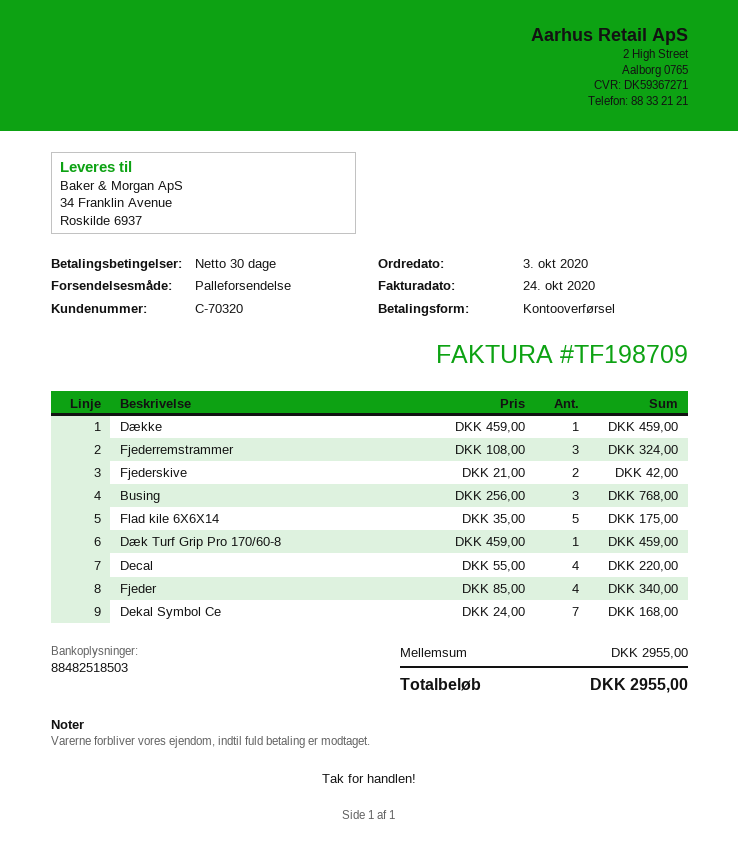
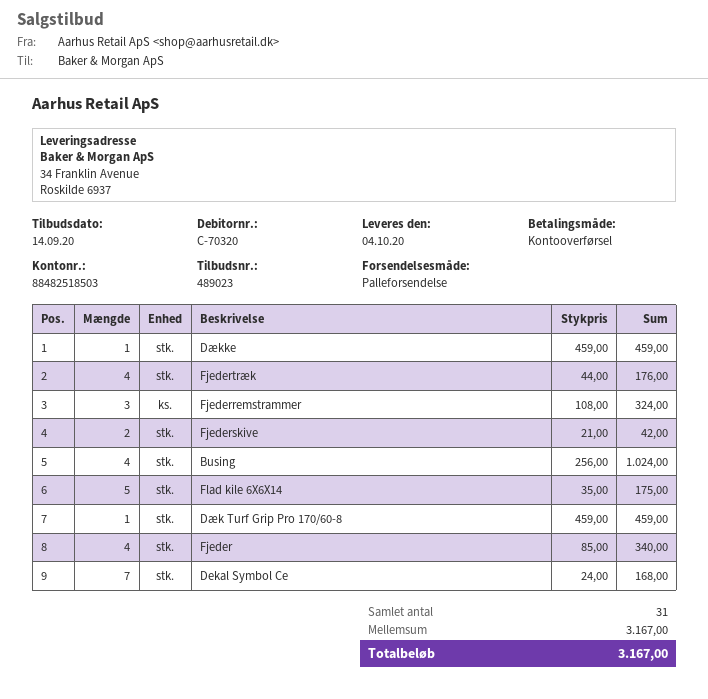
Busing: 3 x 256.00 = 768.00 -> 4 x 256.00 = 1024.00
Decal: 4 x 55.00 = 220.00 -> none
Fjedertræk: none -> 4 x 44.00 = 176.00
subtotal: 2955.00 -> 3167.00
total: 2955.00 -> 3167.00

